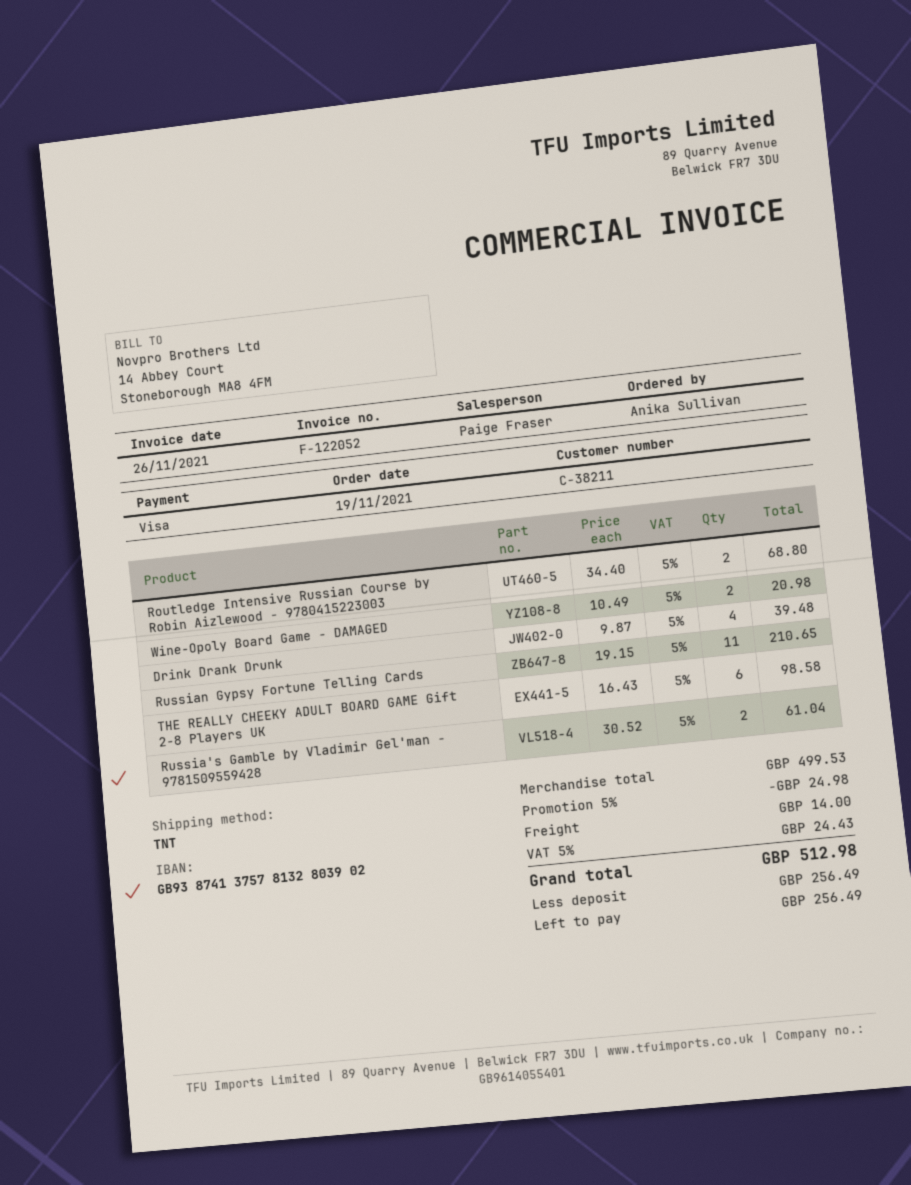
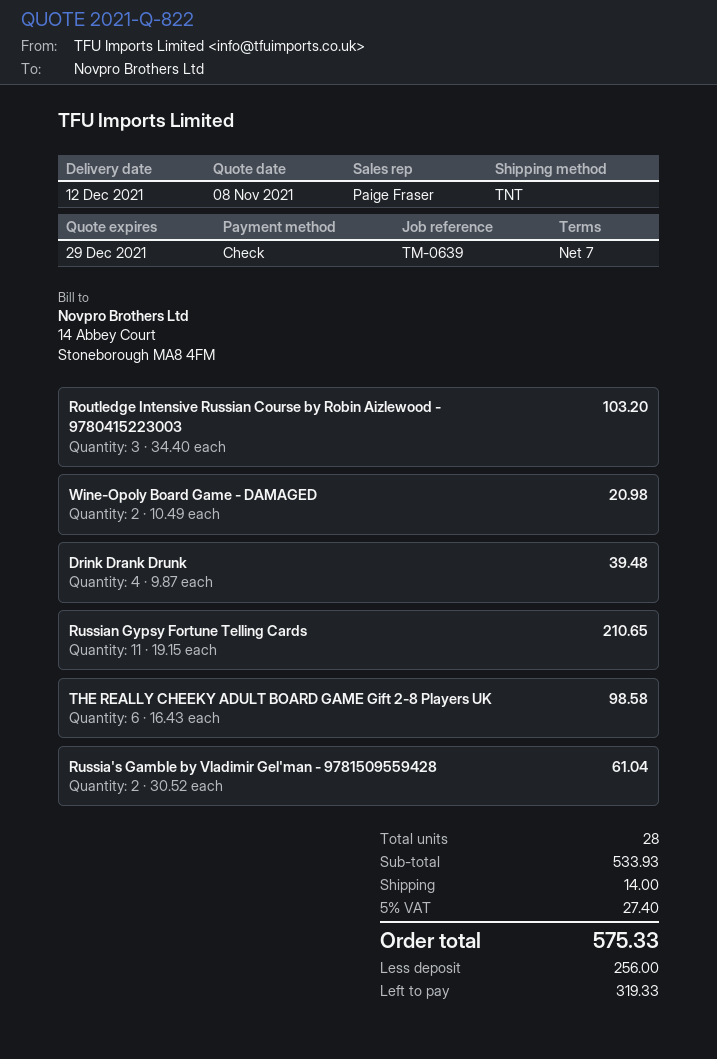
payment method: Visa -> cheque
Routledge Intensive Russian Course by Robin Aizlewood - 9780415223003: 2 x 34.40 = 68.80 -> 3 x 34.40 = 103.20
subtotal: 499.53 -> 533.93
discount: 5% = 24.98 -> none
tax: 5% = 24.43 -> 5% = 27.40
total: 512.98 -> 575.33
deposit: 256.49 -> 256.00
balance: 256.49 -> 319.33

